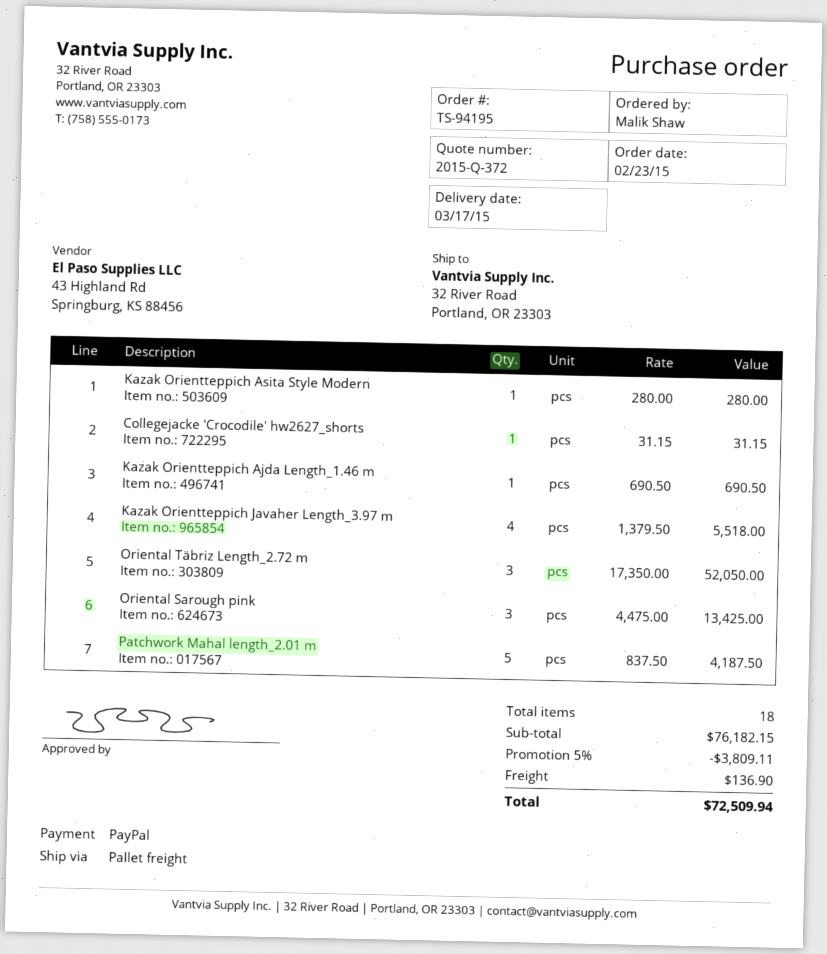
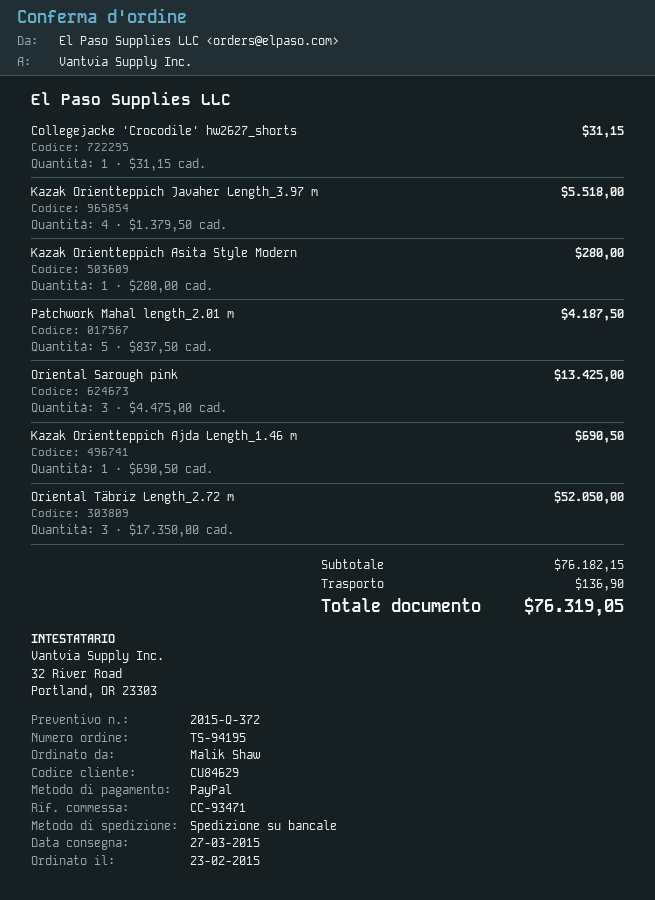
delivery date: 2015-03-17 -> 2015-03-27
discount: 5% = 3809.11 -> none
total: 72509.94 -> 76319.05

